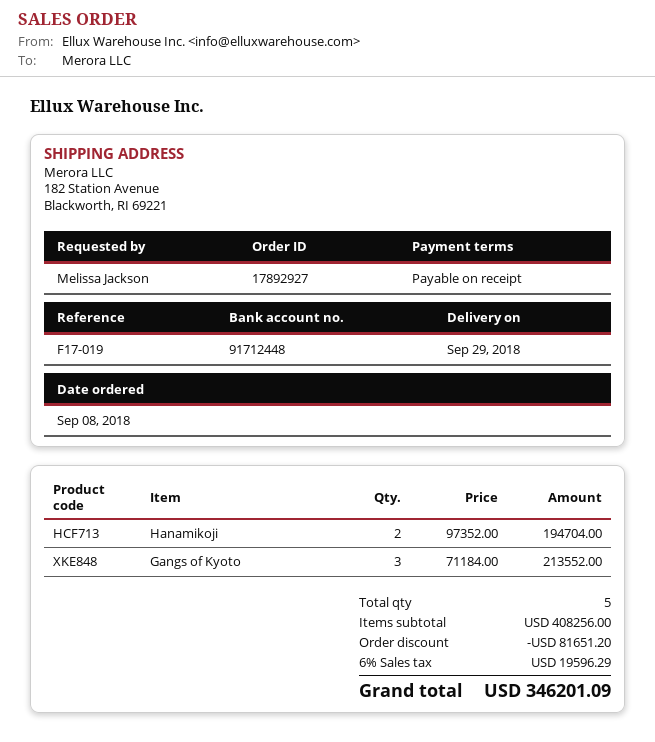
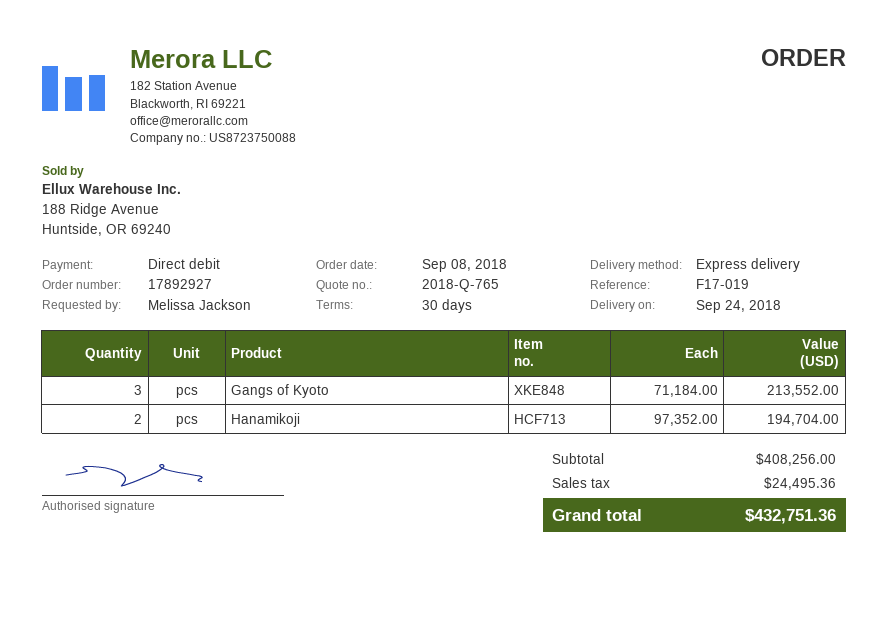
delivery date: 2018-09-29 -> 2018-09-24
payment terms: on receipt -> 30 days
discount: 81651.20 -> none
tax: 19596.29 -> 24495.36
total: 346201.09 -> 432751.36

